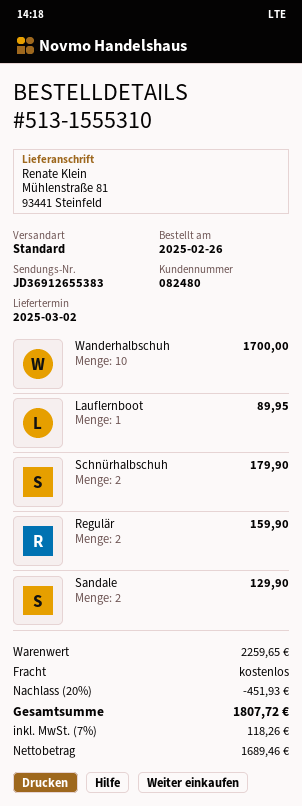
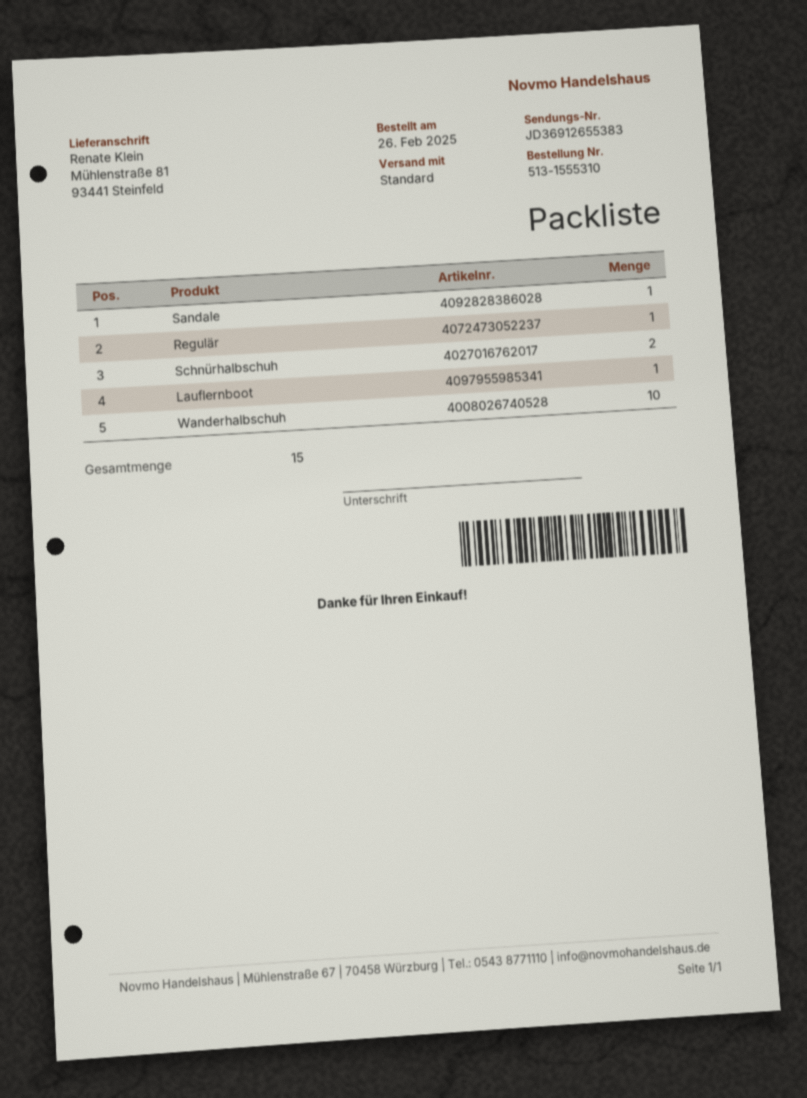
Regulär: 2 -> 1
Sandale: 2 -> 1

